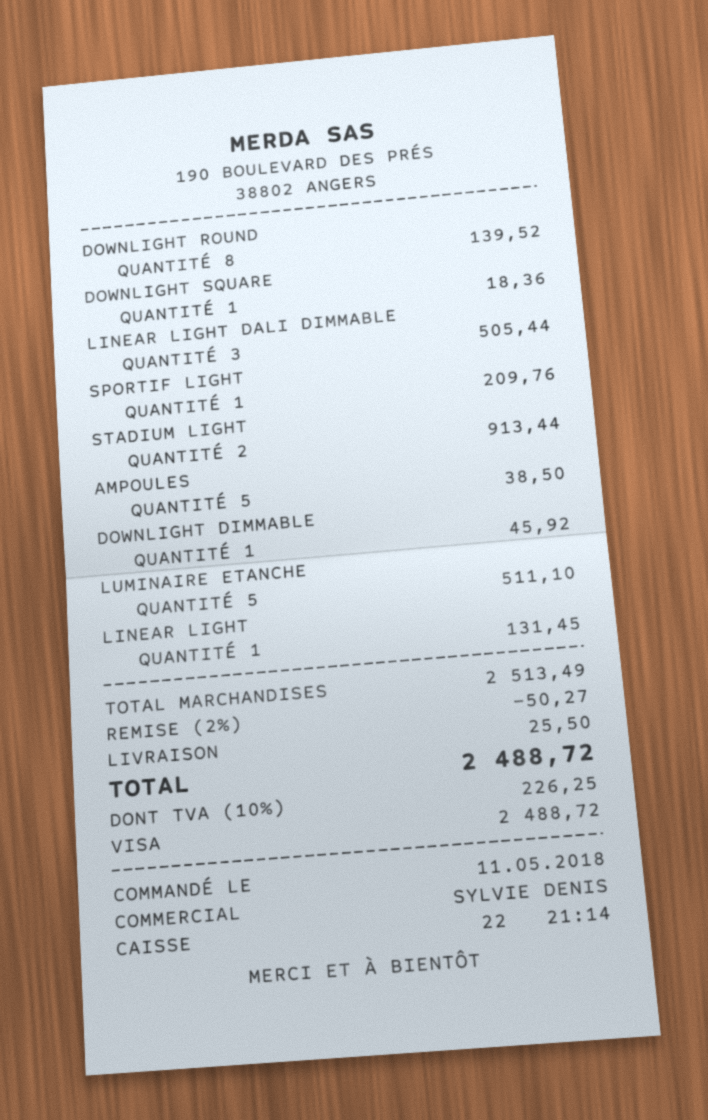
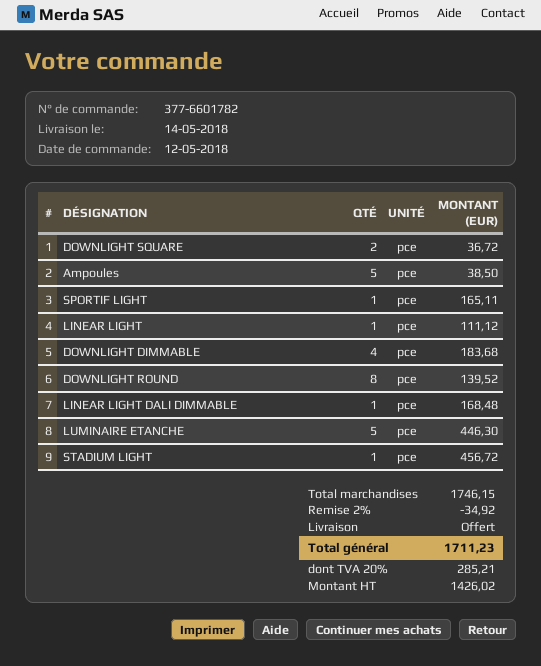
order date: 2018-05-11 -> 2018-05-12
DOWNLIGHT SQUARE: 1 for 18.36 -> 2 for 36.72
LINEAR LIGHT DALI DIMMABLE: 3 for 505.44 -> 1 for 168.48
SPORTIF LIGHT: 1 for 209.76 -> 1 for 165.11
STADIUM LIGHT: 2 for 913.44 -> 1 for 456.72
DOWNLIGHT DIMMABLE: 1 for 45.92 -> 4 for 183.68
LUMINAIRE ETANCHE: 5 for 511.10 -> 5 for 446.30
LINEAR LIGHT: 1 for 131.45 -> 1 for 111.12
subtotal: 2513.49 -> 1746.15
discount: 2% = 50.27 -> 2% = 34.92
shipping: 25.50 -> 0.00
tax: 10% = 226.25 -> 20% = 285.21
total: 2488.72 -> 1711.23

